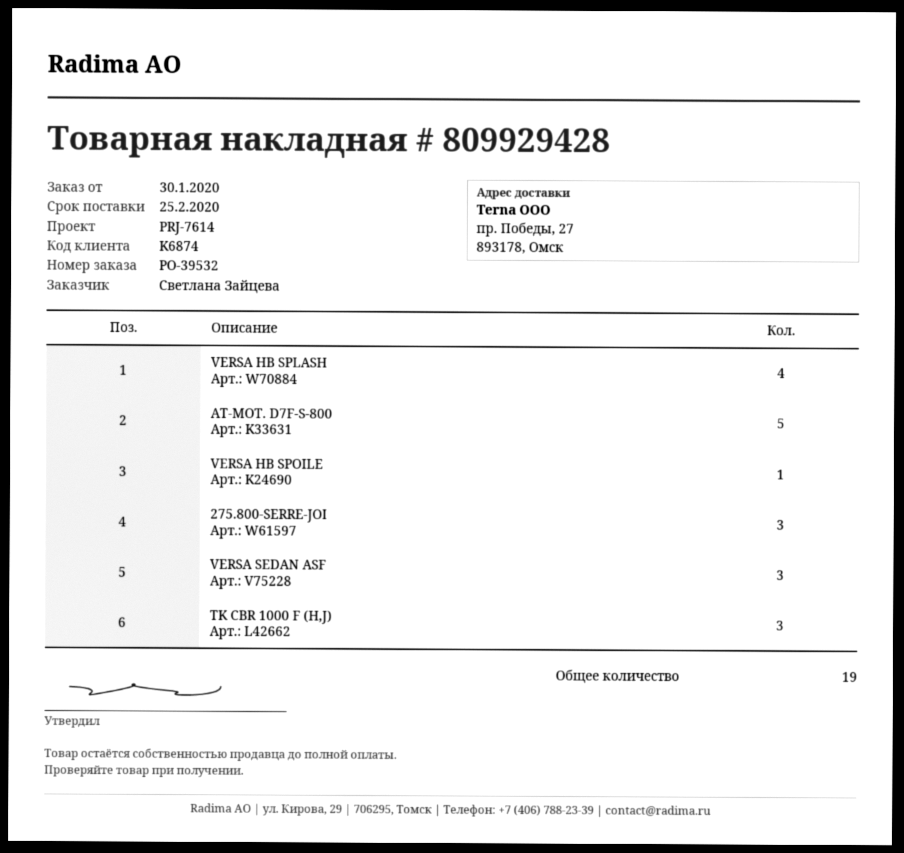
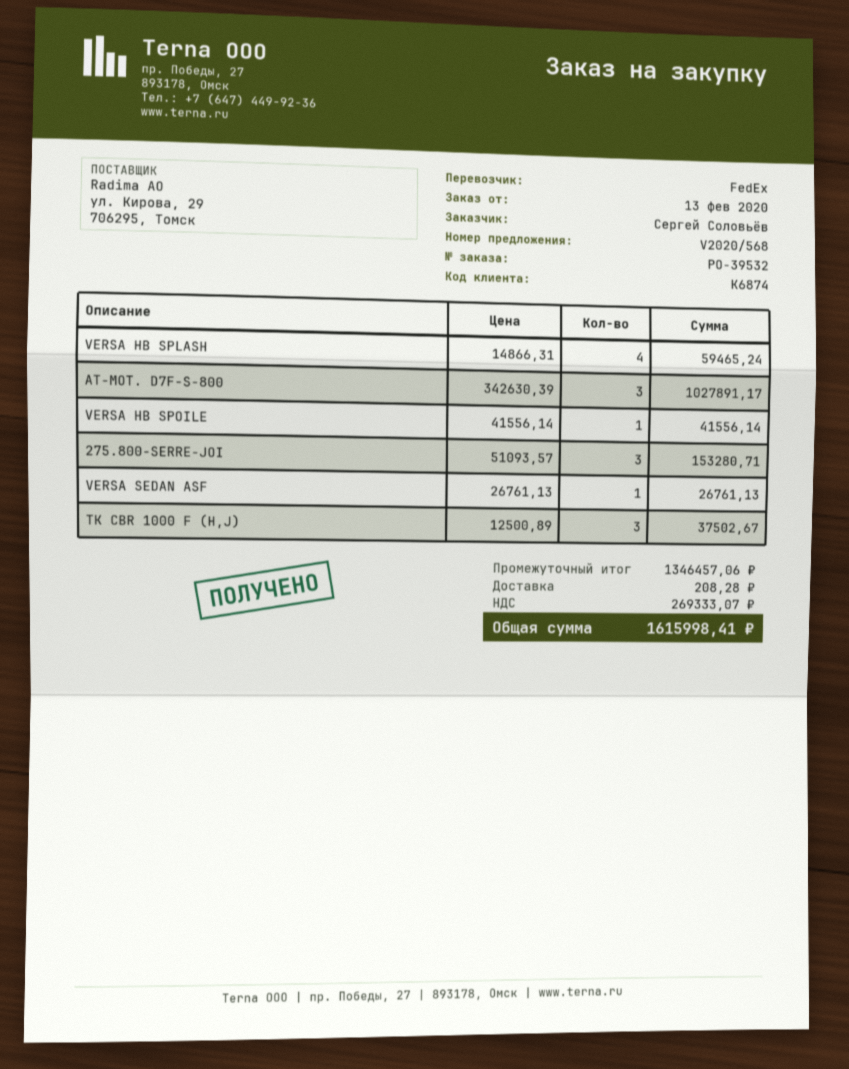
order date: 2020-01-30 -> 2020-02-13
ordered by: Светлана Зайцева -> Сергей Соловьёв
AT-MOT. D7F-S-800: 5 -> 3
VERSA SEDAN ASF: 3 -> 1

